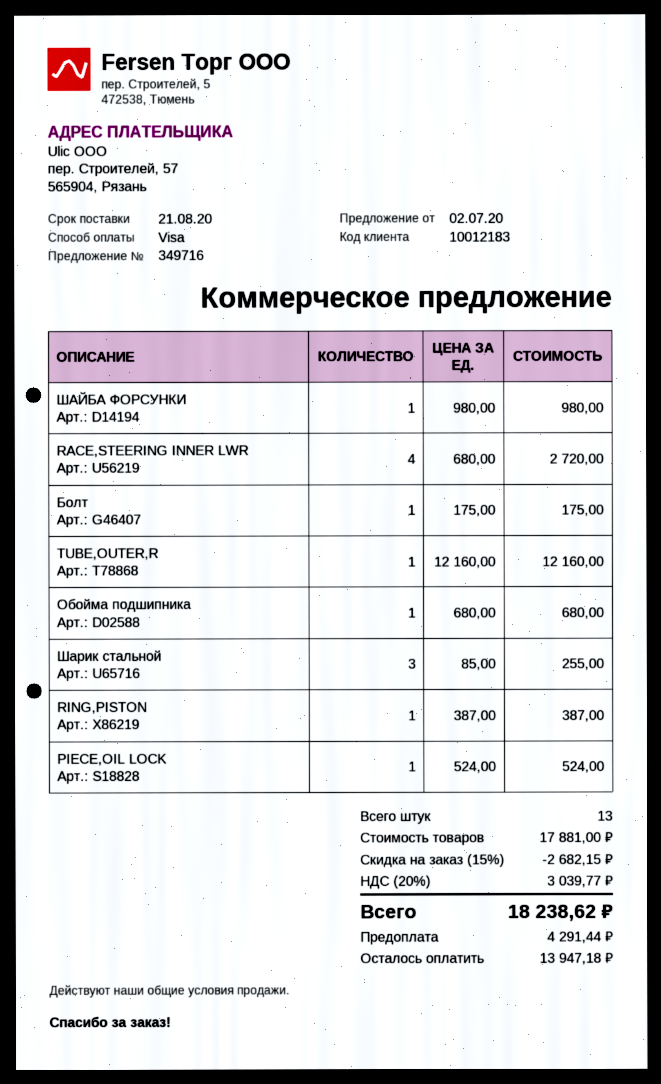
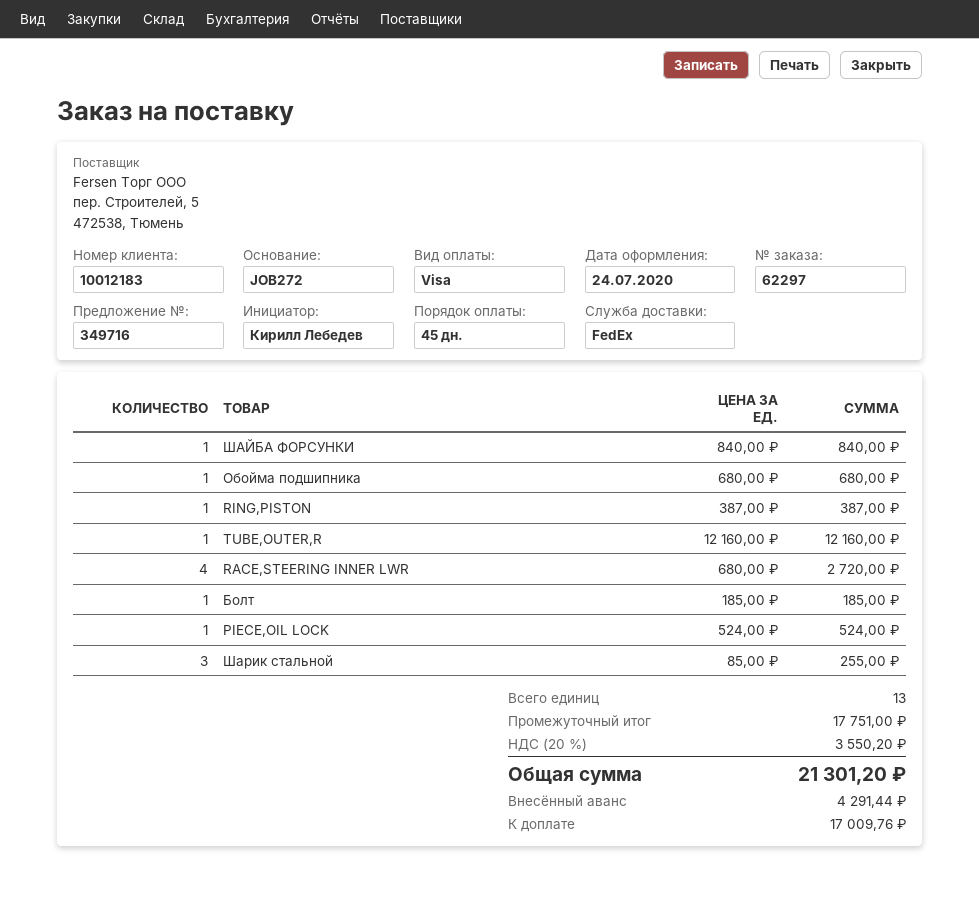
ШАЙБА ФОРСУНКИ: 1 x 980.00 = 980.00 -> 1 x 840.00 = 840.00
Болт: 1 x 175.00 = 175.00 -> 1 x 185.00 = 185.00
subtotal: 17881.00 -> 17751.00
discount: 15% = 2682.15 -> none
tax: 20% = 3039.77 -> 20% = 3550.20
total: 18238.62 -> 21301.20
balance: 13947.18 -> 17009.76

